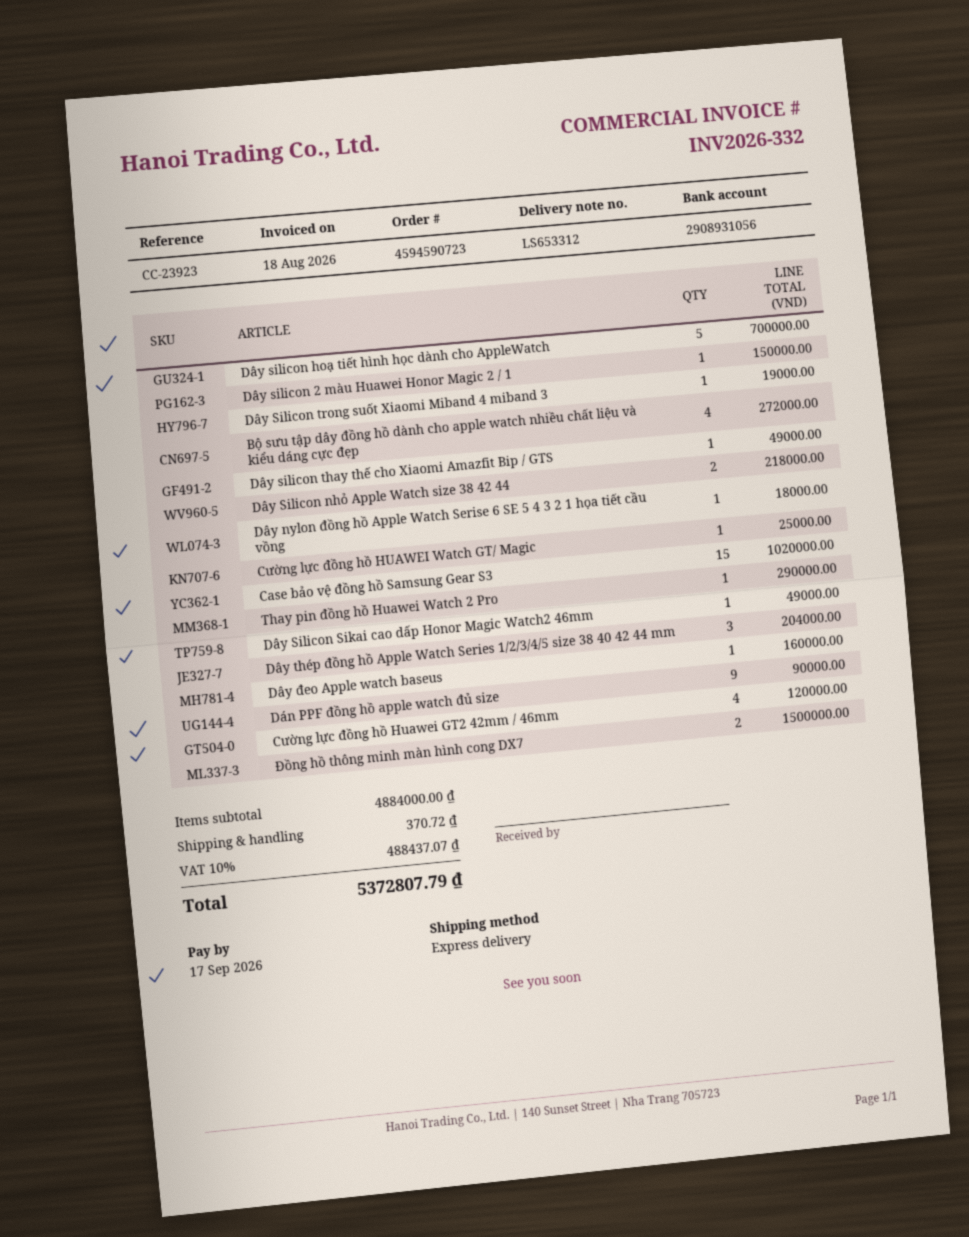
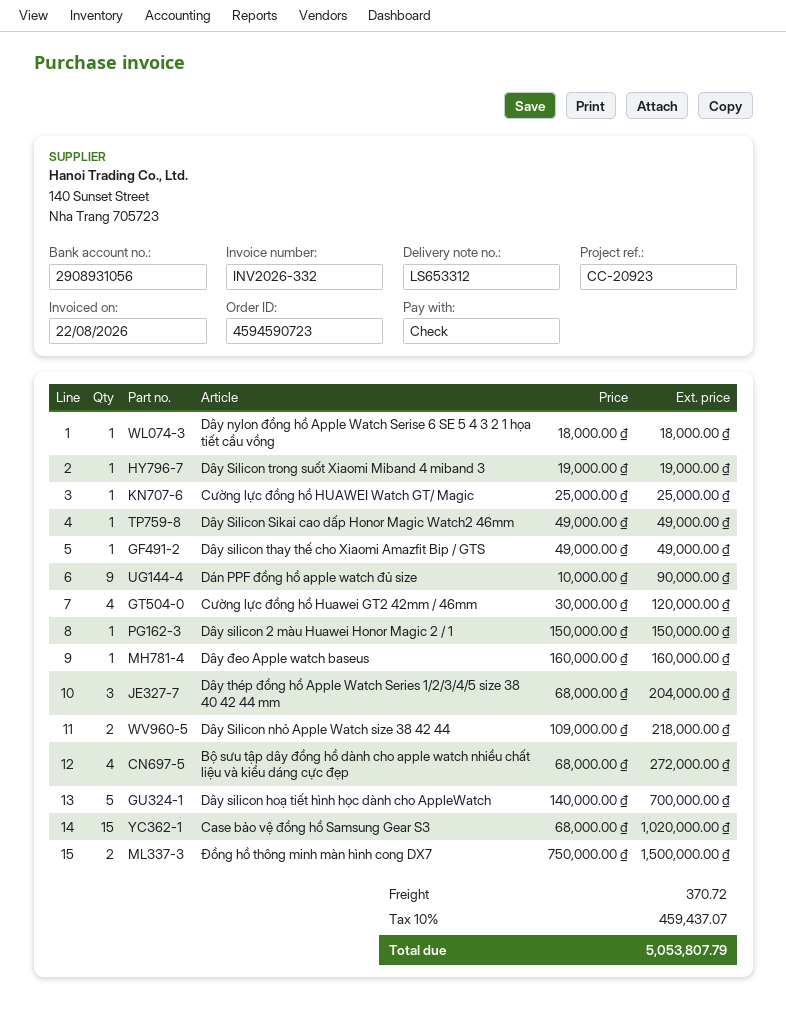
invoice date: 2026-08-18 -> 2026-08-22
reference: CC-23923 -> CC-20923
Thay pin đồng hồ Huawei Watch 2 Pro: 1 for 290000.00 -> none
tax: 10% = 488437.07 -> 10% = 459437.07
total: 5372807.79 -> 5053807.79

